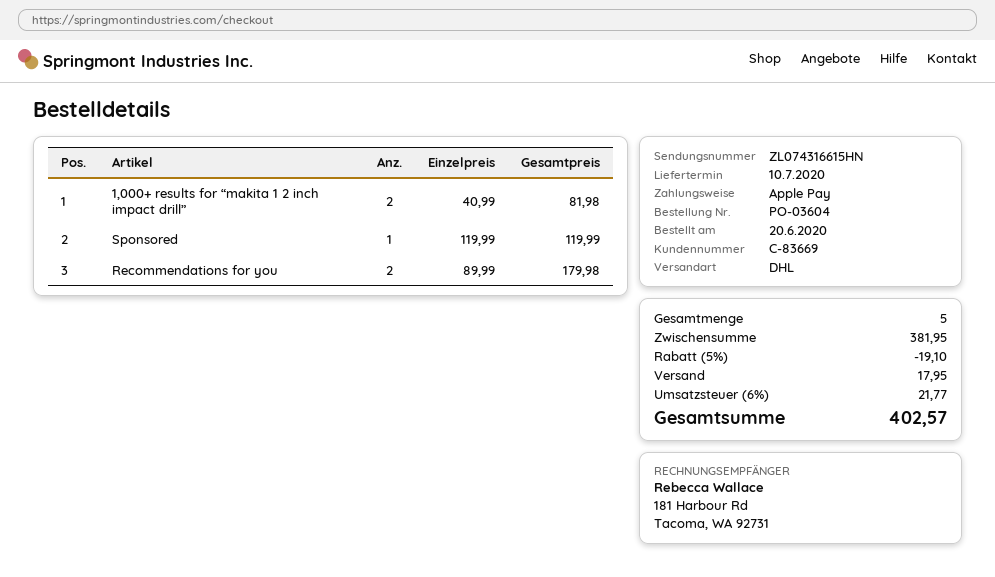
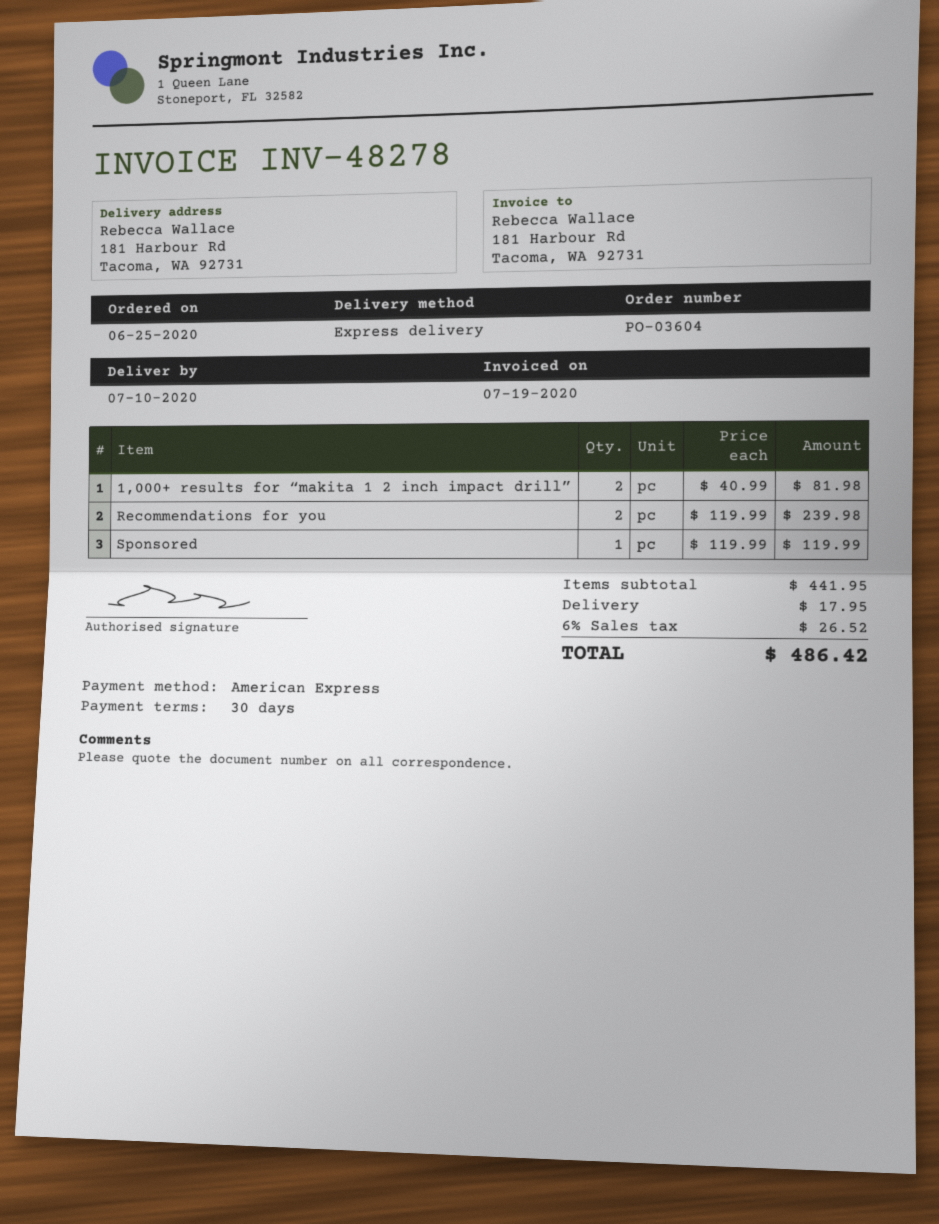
order date: 2020-06-20 -> 2020-06-25
payment method: Apple Pay -> American Express
shipping method: DHL -> express
Recommendations for you: 2 x 89.99 = 179.98 -> 2 x 119.99 = 239.98
subtotal: 381.95 -> 441.95
discount: 5% = 19.10 -> none
tax: 6% = 21.77 -> 6% = 26.52
total: 402.57 -> 486.42

